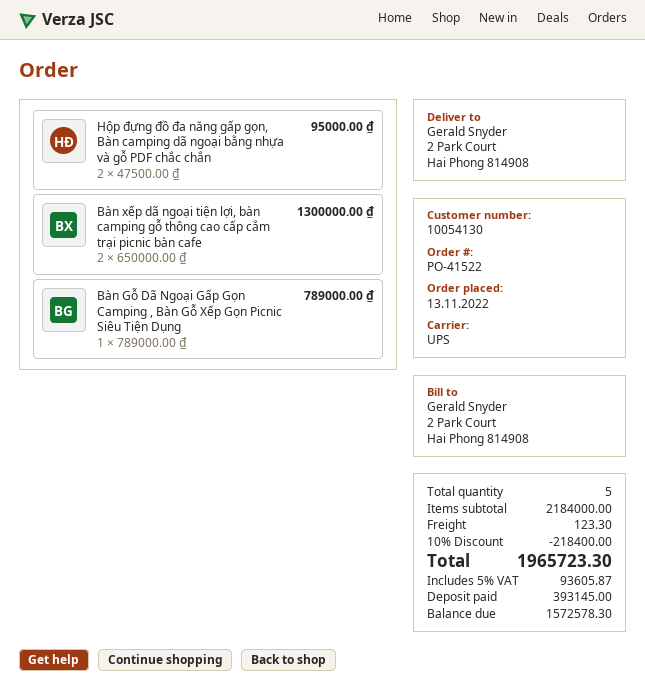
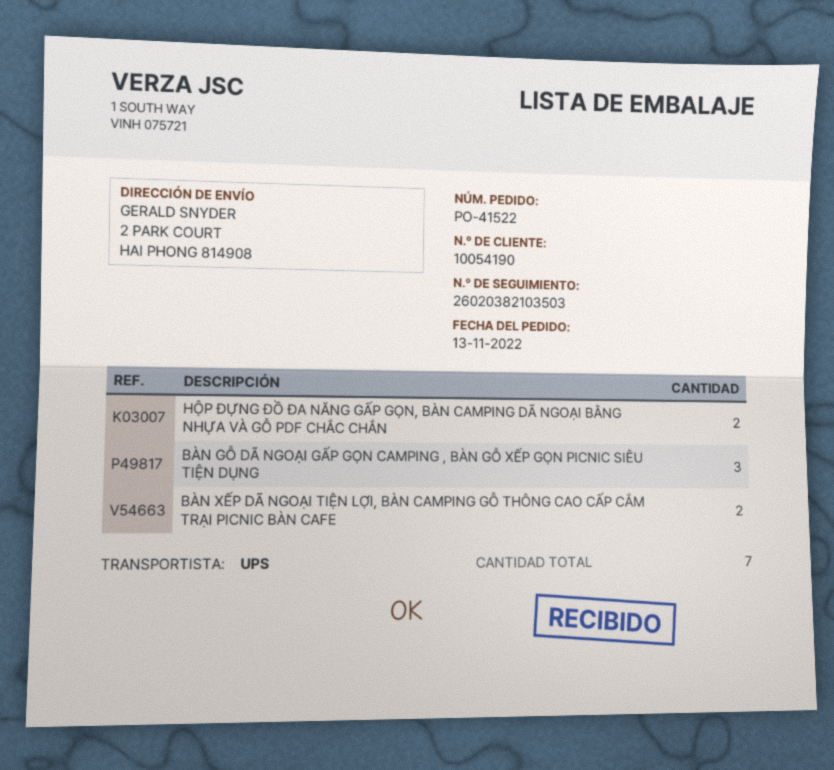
customer number: 10054130 -> 10054190
Bàn Gỗ Dã Ngoại Gấp Gọn Camping , Bàn Gỗ Xếp Gọn Picnic Siêu Tiện Dụng: 1 -> 3
total quantity: 5 -> 7

